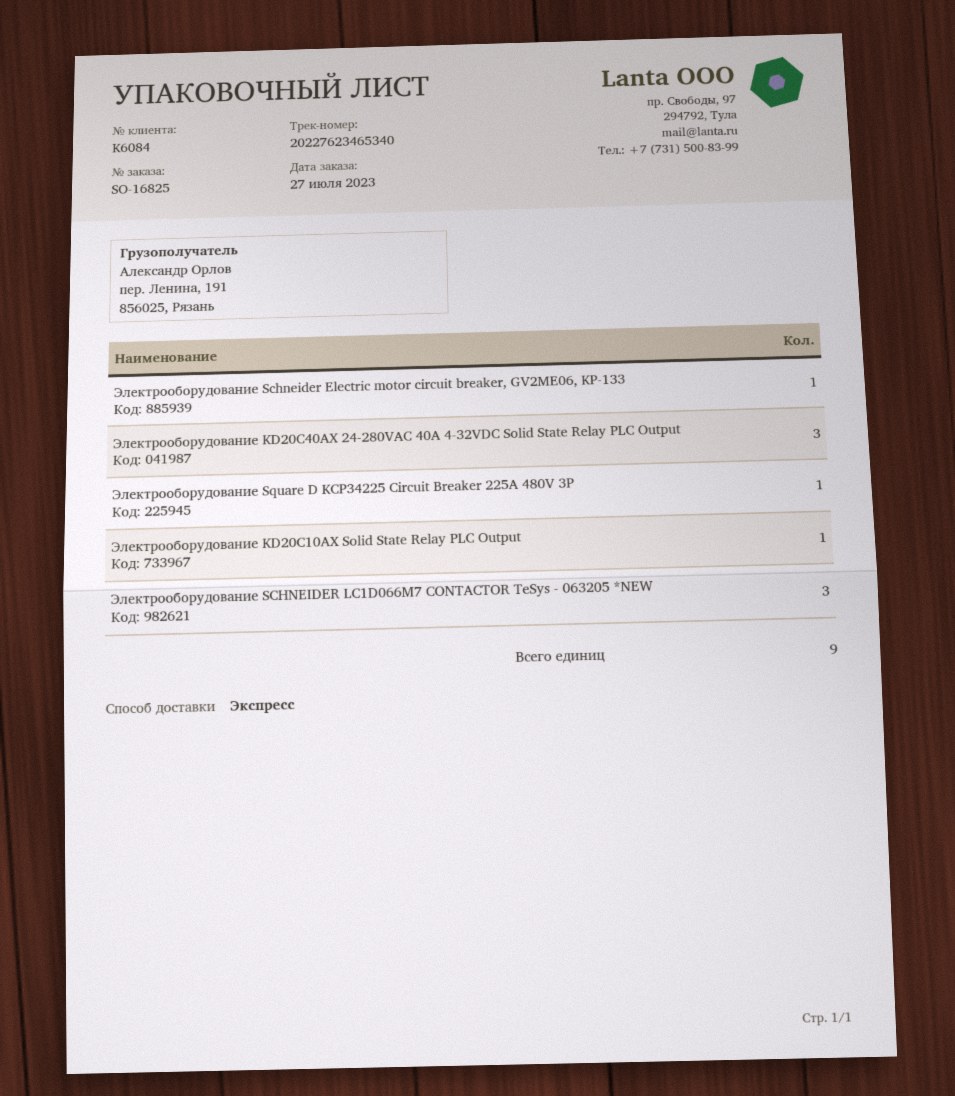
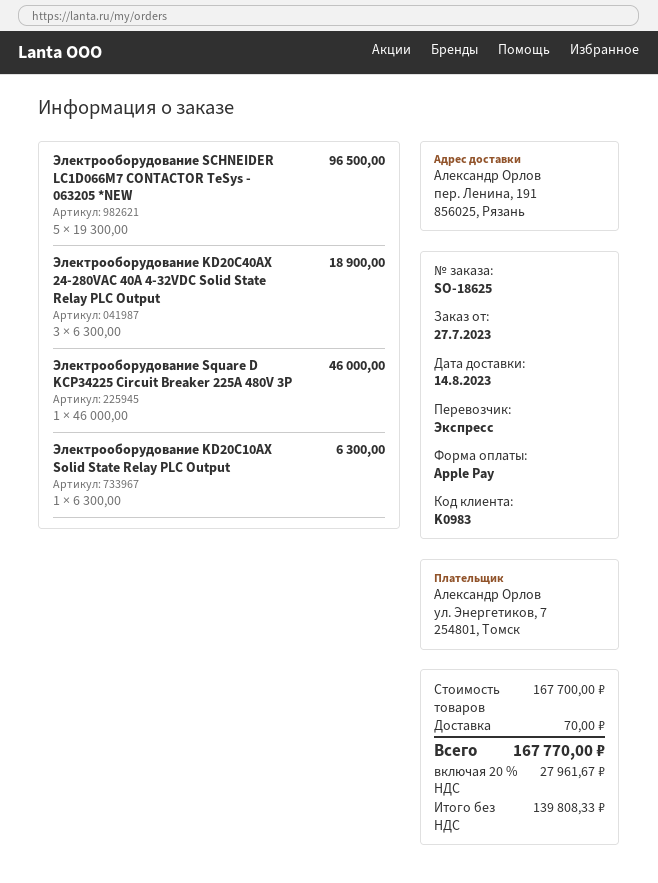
order number: SO-16825 -> SO-18625
customer number: K6084 -> K0983
Электрооборудование Schneider Electric motor circuit breaker, GV2ME06, KP-133: 1 -> none
Электрооборудование SCHNEIDER LC1D066M7 CONTACTOR TeSys - 063205 *NEW: 3 -> 5

